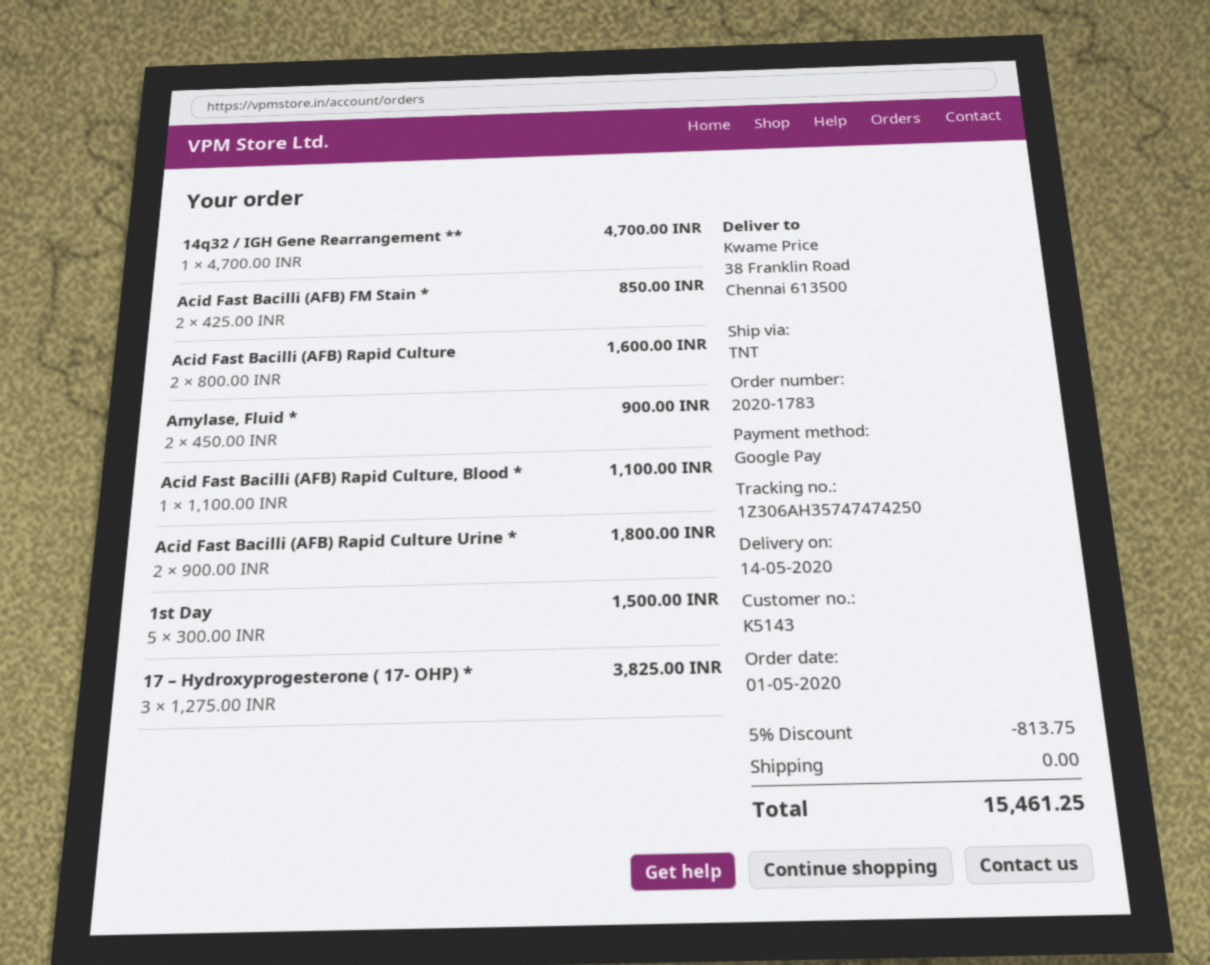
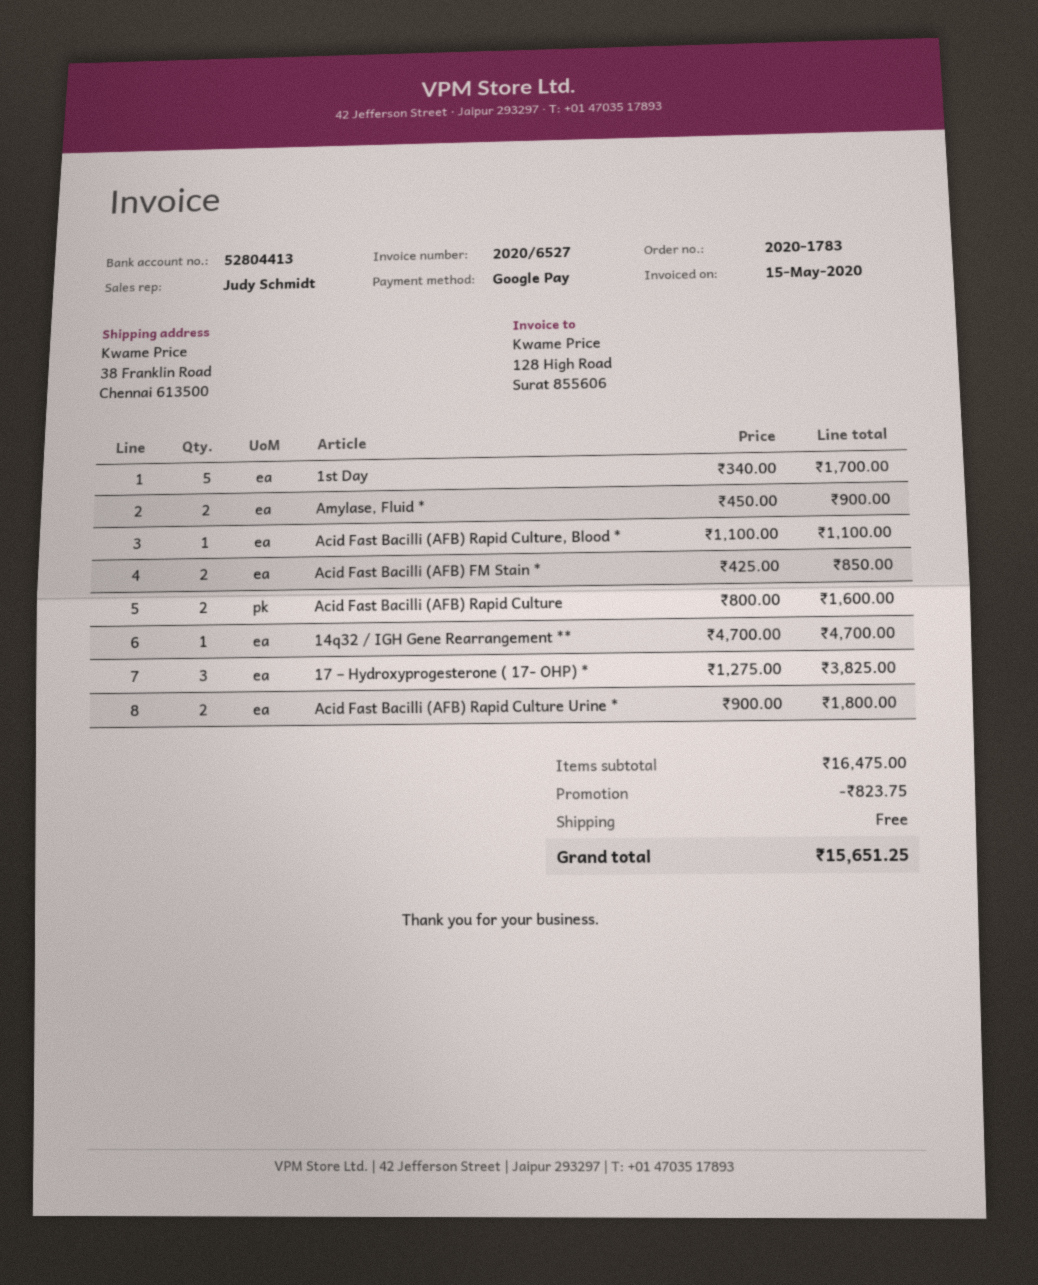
1st Day: 5 x 300.00 = 1500.00 -> 5 x 340.00 = 1700.00
discount: 813.75 -> 823.75
total: 15461.25 -> 15651.25

